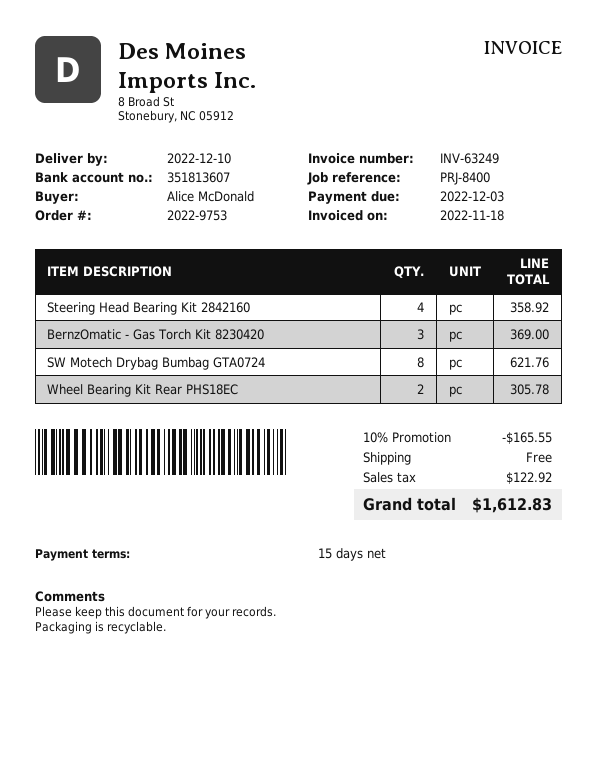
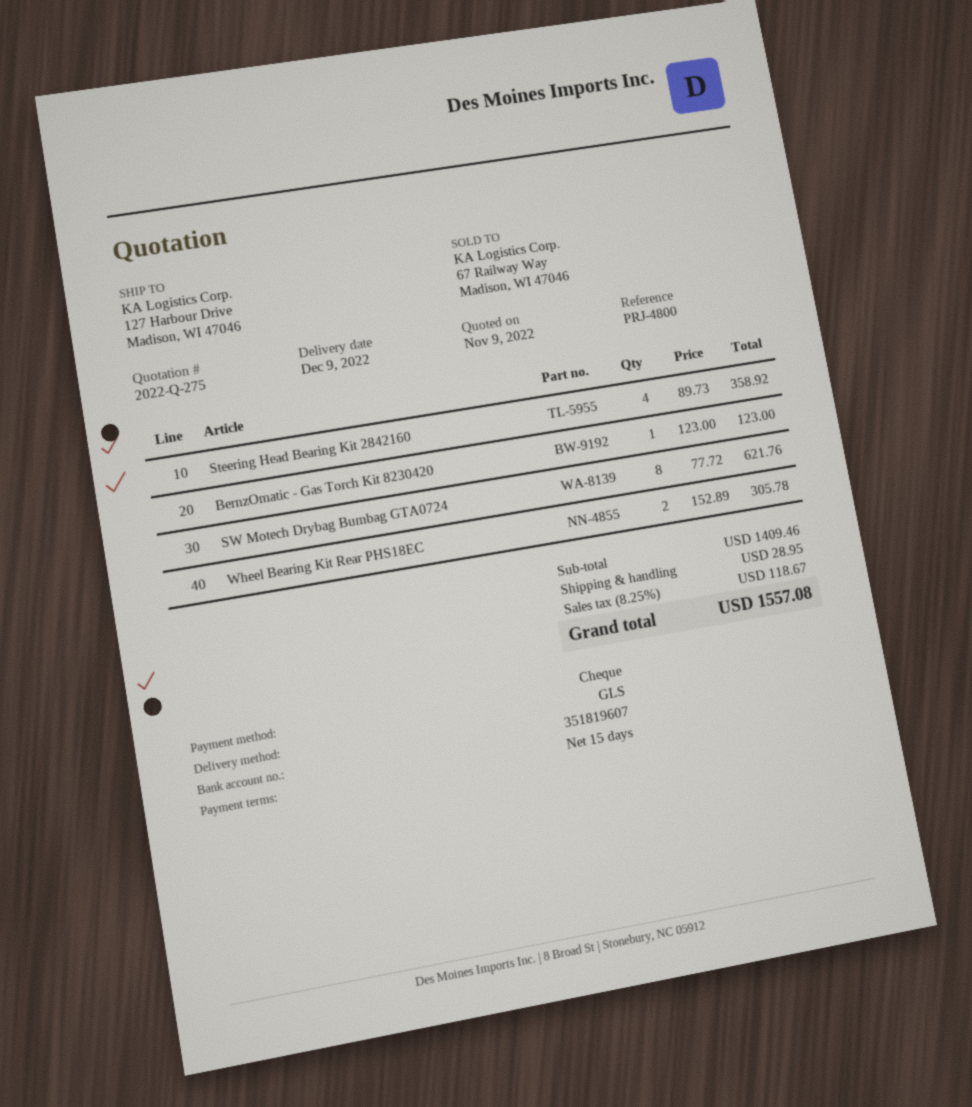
delivery date: 2022-12-10 -> 2022-12-09
reference: PRJ-8400 -> PRJ-4800
bank account: 351813607 -> 351819607
BernzOmatic - Gas Torch Kit 8230420: 3 for 369.00 -> 1 for 123.00
discount: 10% = 165.55 -> none
shipping: 0.00 -> 28.95
tax: 122.92 -> 118.67
total: 1612.83 -> 1557.08

